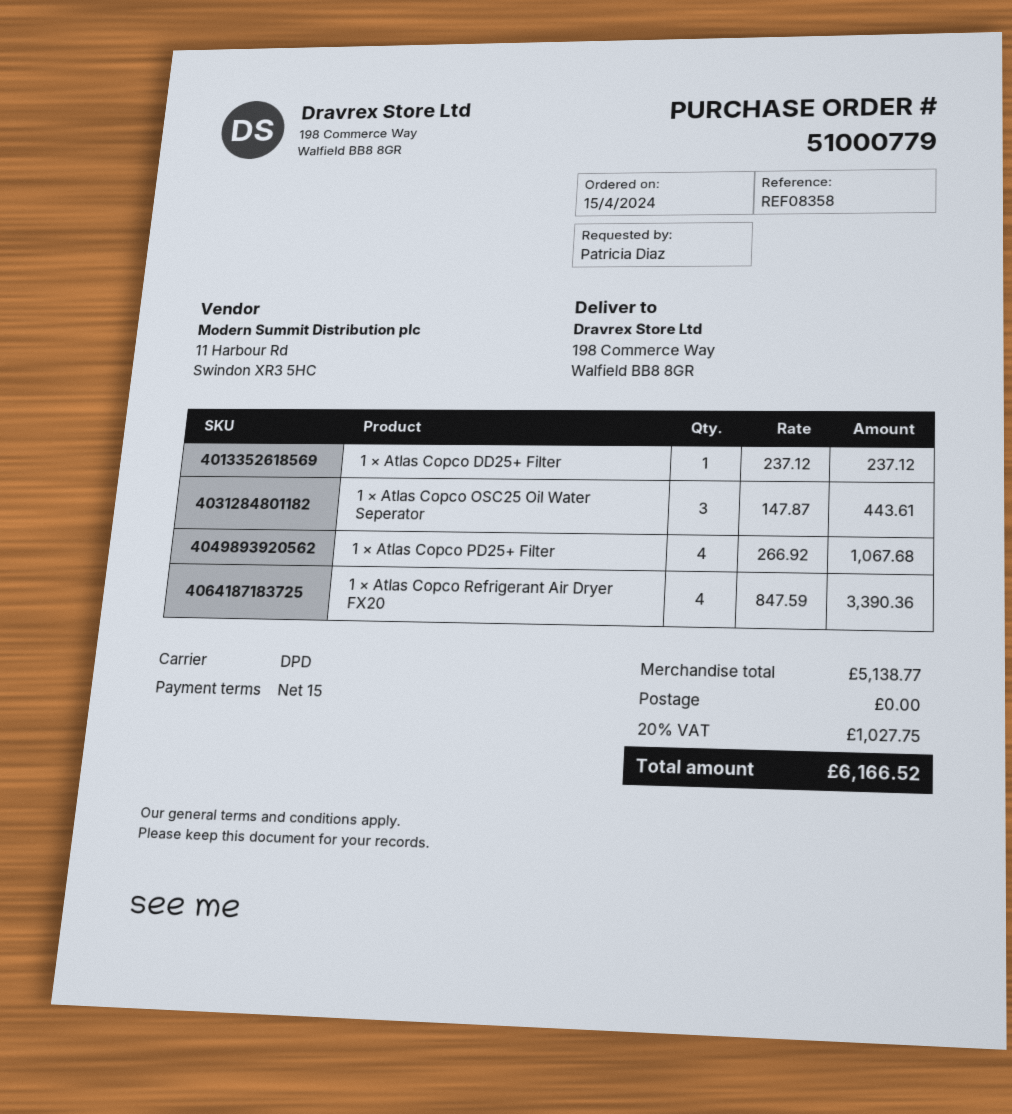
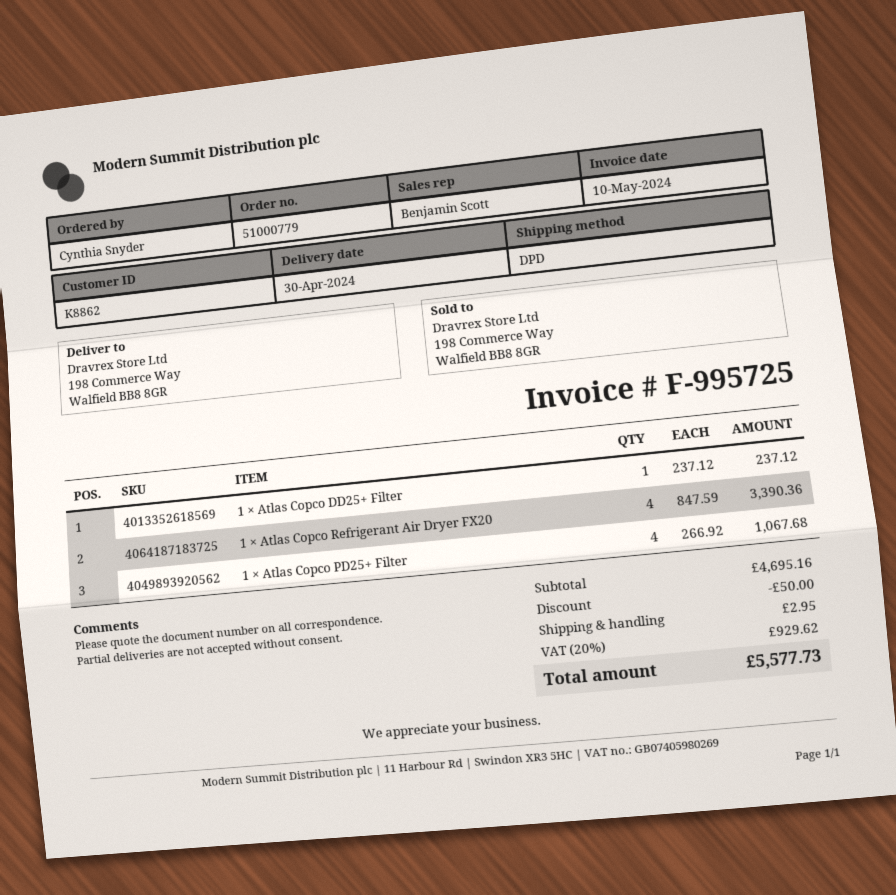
ordered by: Patricia Diaz -> Cynthia Snyder
1 × Atlas Copco OSC25 Oil Water Seperator: 3 x 147.87 = 443.61 -> none
subtotal: 5138.77 -> 4695.16
discount: none -> 50.00
shipping: 0.00 -> 2.95
tax: 20% = 1027.75 -> 20% = 929.62
total: 6166.52 -> 5577.73

